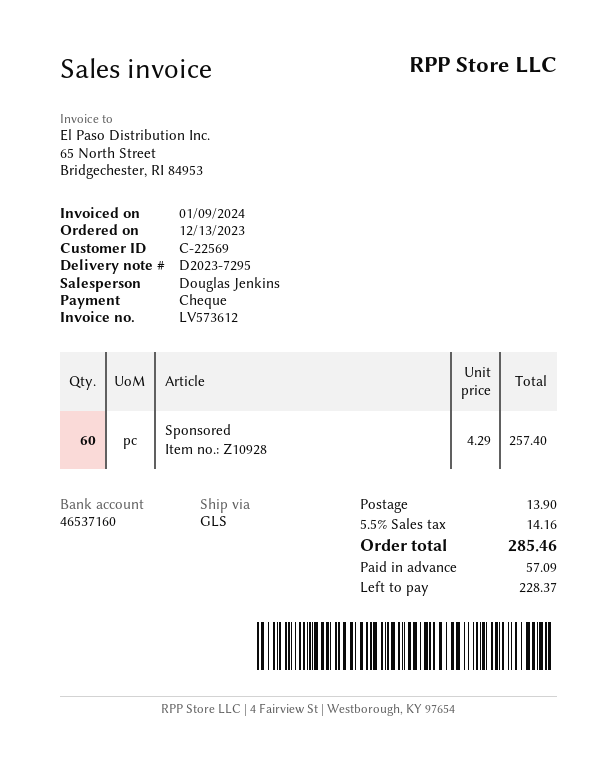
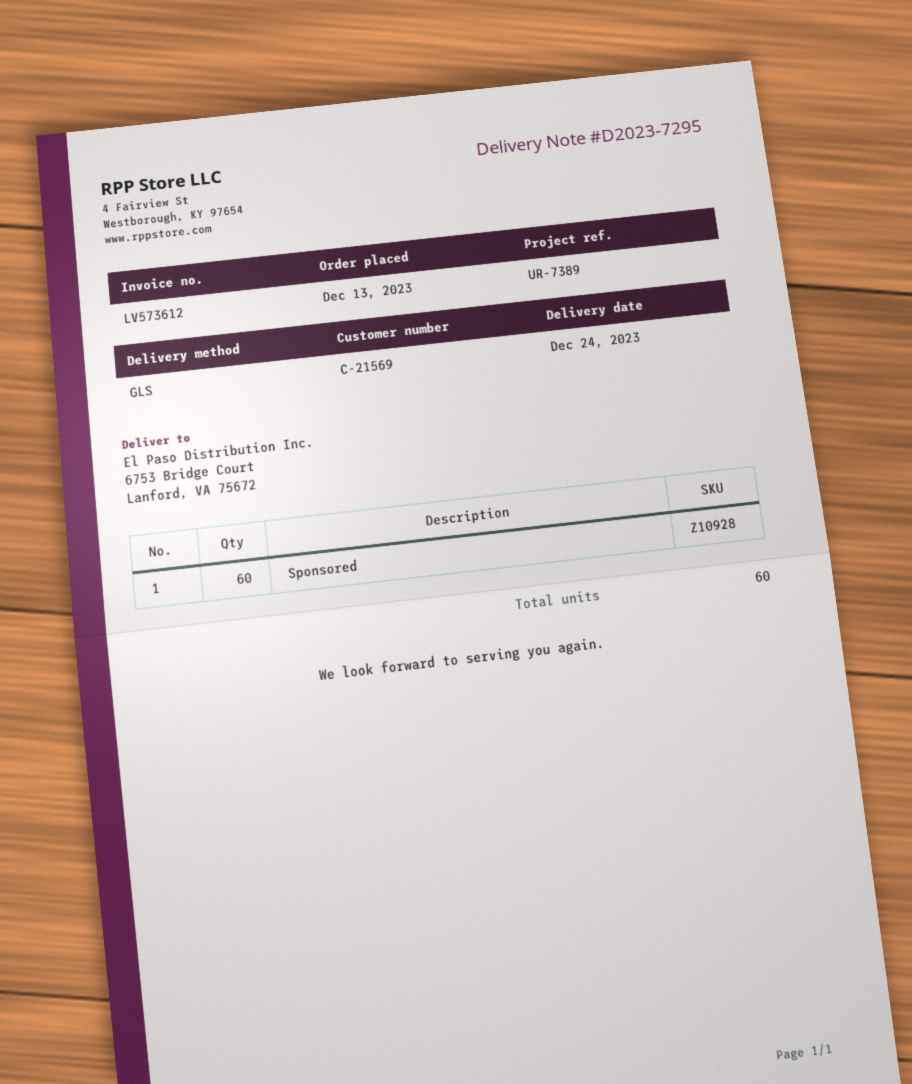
customer number: C-22569 -> C-21569

